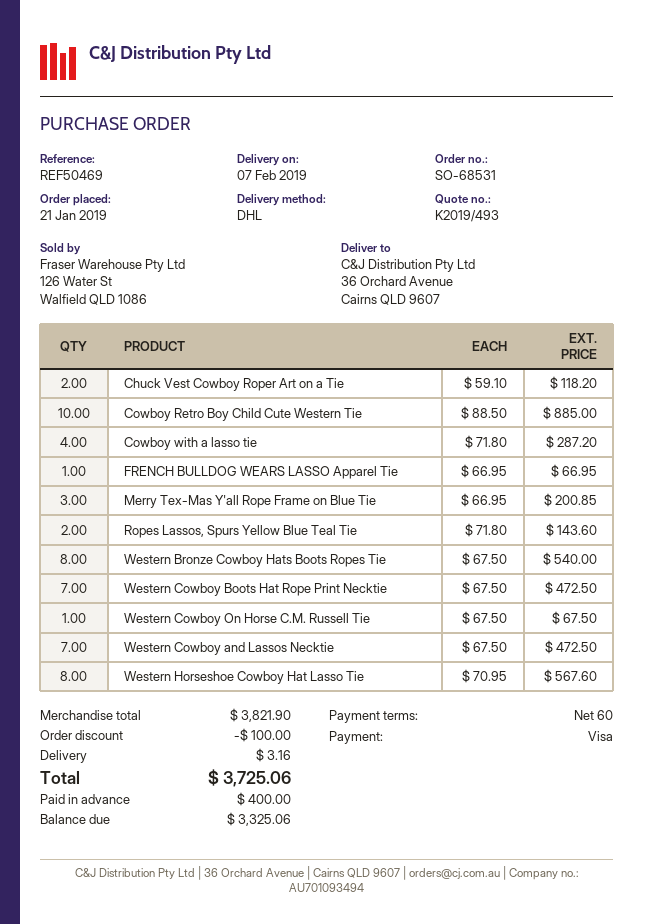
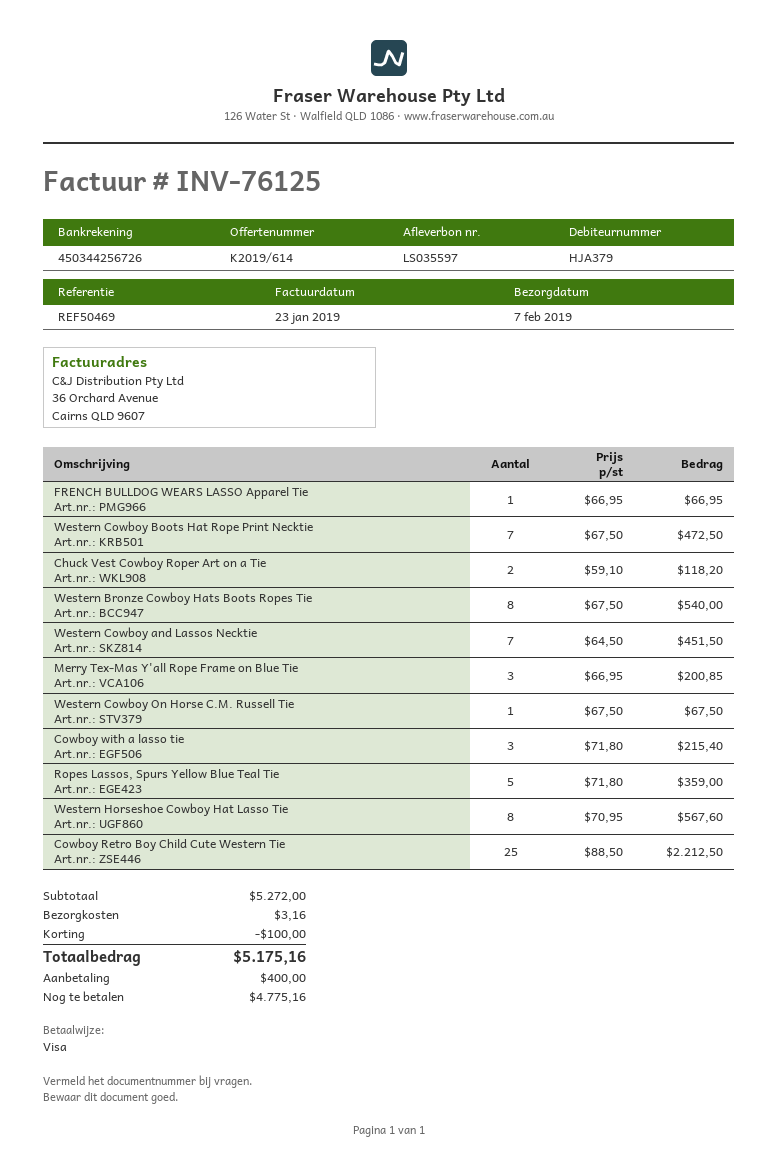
quote number: K2019/493 -> K2019/614
Cowboy Retro Boy Child Cute Western Tie: 10 x 88.50 = 885.00 -> 25 x 88.50 = 2212.50
Cowboy with a lasso tie: 4 x 71.80 = 287.20 -> 3 x 71.80 = 215.40
Ropes Lassos, Spurs Yellow Blue Teal Tie: 2 x 71.80 = 143.60 -> 5 x 71.80 = 359.00
Western Cowboy and Lassos Necktie: 7 x 67.50 = 472.50 -> 7 x 64.50 = 451.50
subtotal: 3821.90 -> 5272.00
total: 3725.06 -> 5175.16
balance: 3325.06 -> 4775.16

